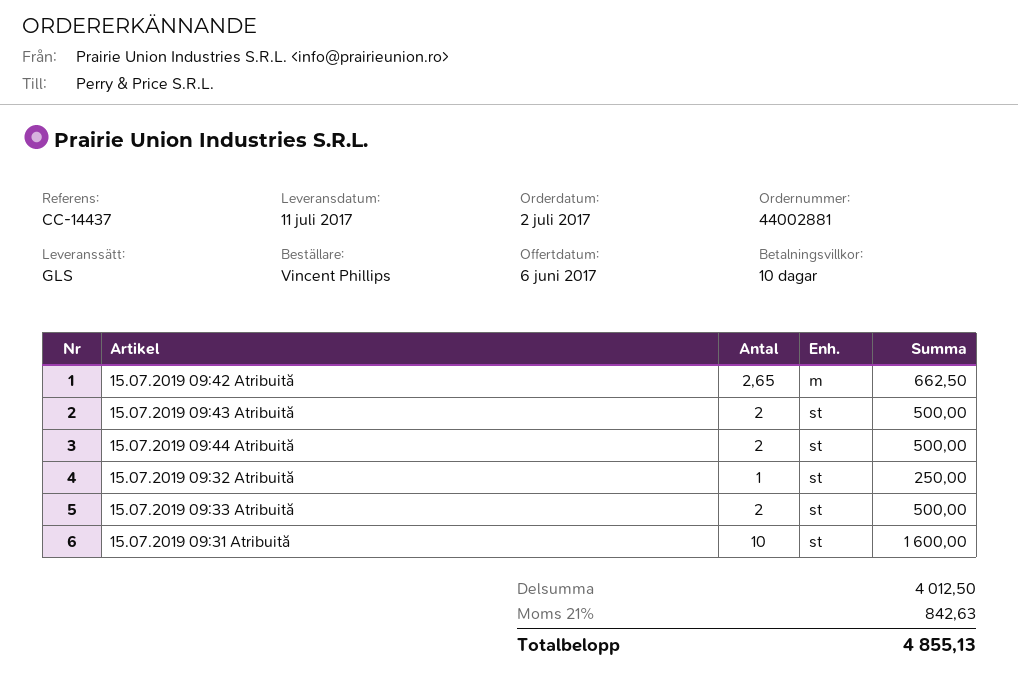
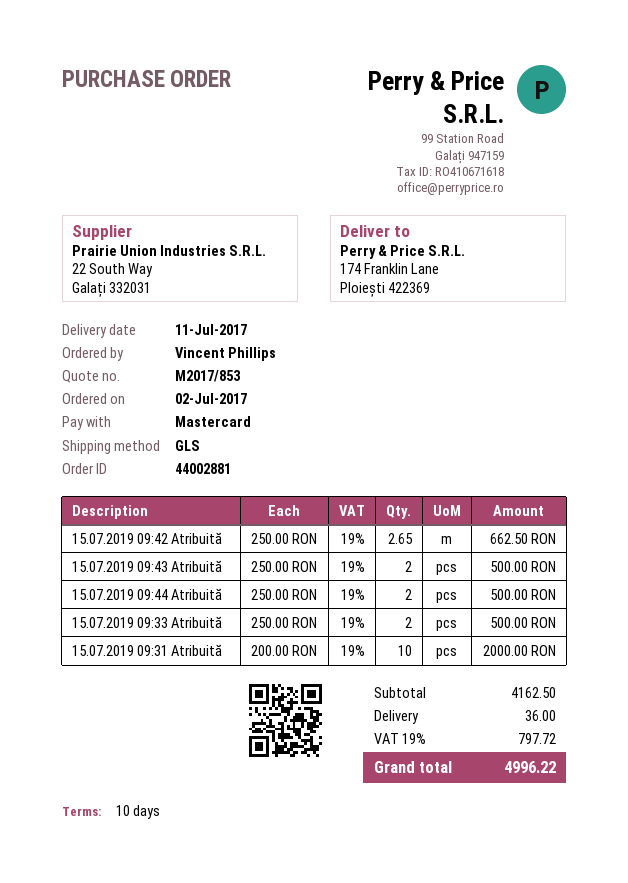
15.07.2019 09:32 Atribuită: 1 for 250.00 -> none
15.07.2019 09:31 Atribuită: 10 for 1600.00 -> 10 for 2000.00
subtotal: 4012.50 -> 4162.50
shipping: none -> 36.00
tax: 21% = 842.63 -> 19% = 797.72
total: 4855.13 -> 4996.22

